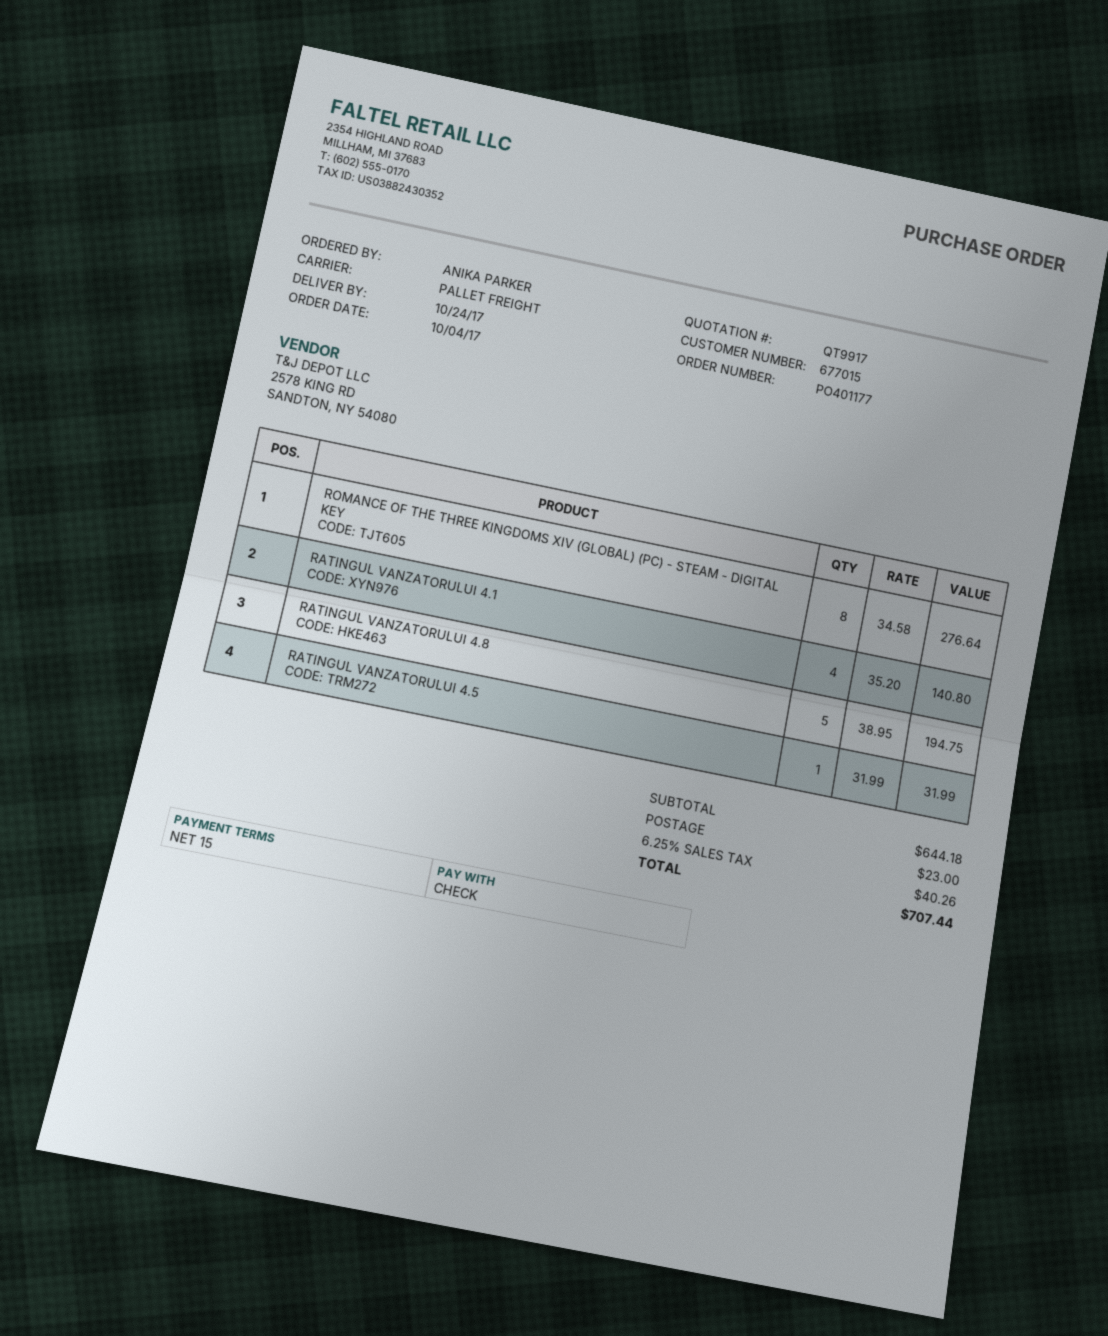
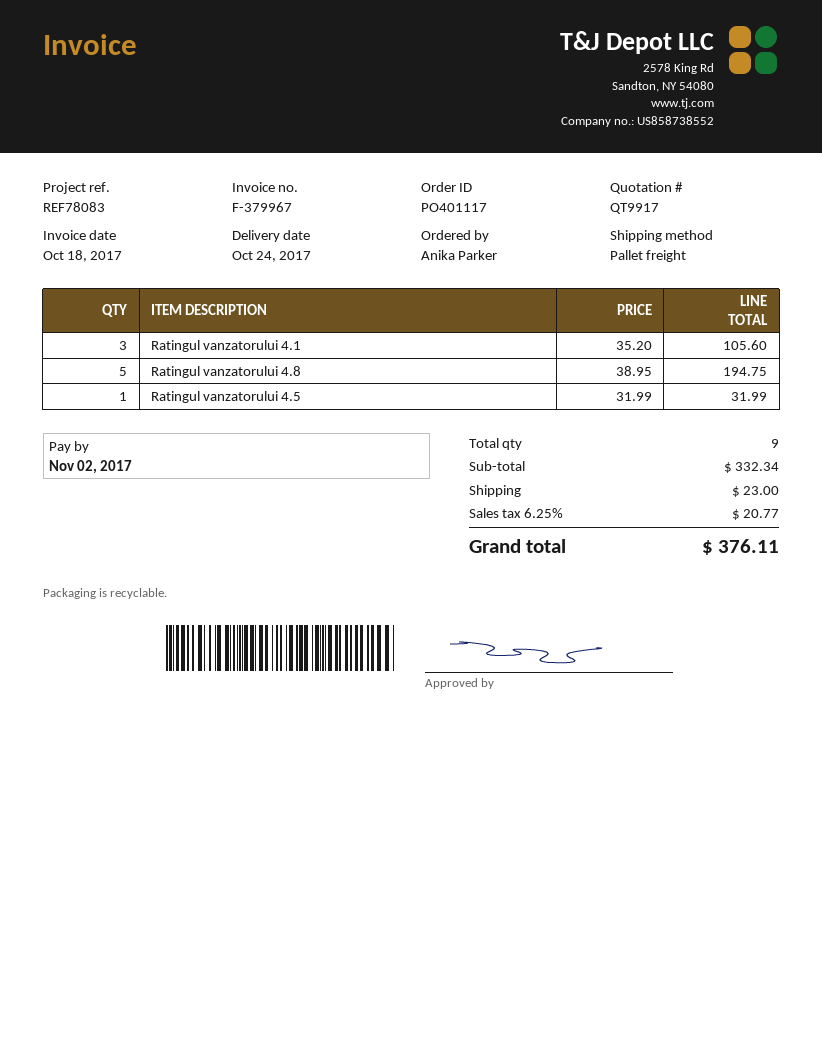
order number: PO401177 -> PO401117
ROMANCE OF THE THREE KINGDOMS XIV (GLOBAL) (PC) - STEAM - DIGITAL KEY: 8 x 34.58 = 276.64 -> none
RATINGUL VANZATORULUI 4.1: 4 x 35.20 = 140.80 -> 3 x 35.20 = 105.60
subtotal: 644.18 -> 332.34
tax: 6.25% = 40.26 -> 6.25% = 20.77
total: 707.44 -> 376.11

